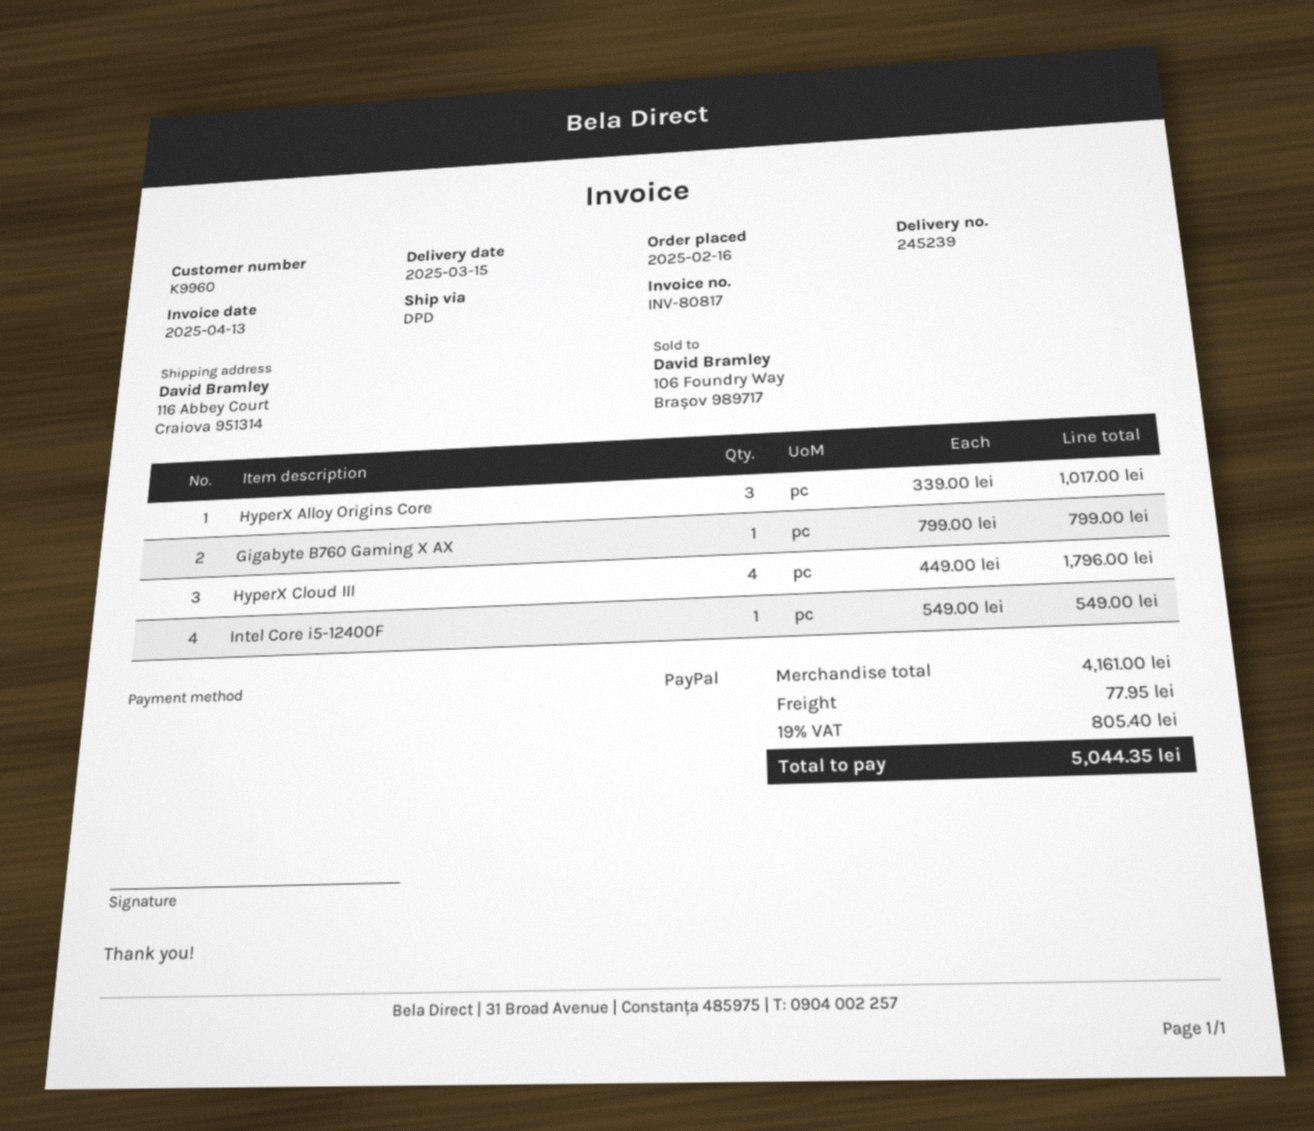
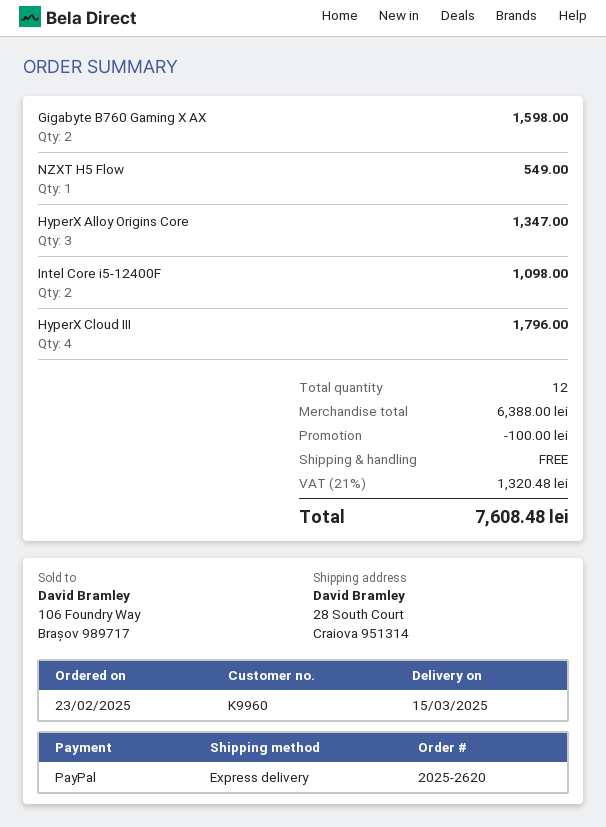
order date: 2025-02-16 -> 2025-02-23
shipping method: DPD -> express
ship to: 116 Abbey Court, Craiova 951314 -> 28 South Court, Craiova 951314
HyperX Alloy Origins Core: 3 for 1017.00 -> 3 for 1347.00
Gigabyte B760 Gaming X AX: 1 for 799.00 -> 2 for 1598.00
Intel Core i5-12400F: 1 for 549.00 -> 2 for 1098.00
NZXT H5 Flow: none -> 1 for 549.00
subtotal: 4161.00 -> 6388.00
discount: none -> 100.00
shipping: 77.95 -> 0.00
tax: 19% = 805.40 -> 21% = 1320.48
total: 5044.35 -> 7608.48

